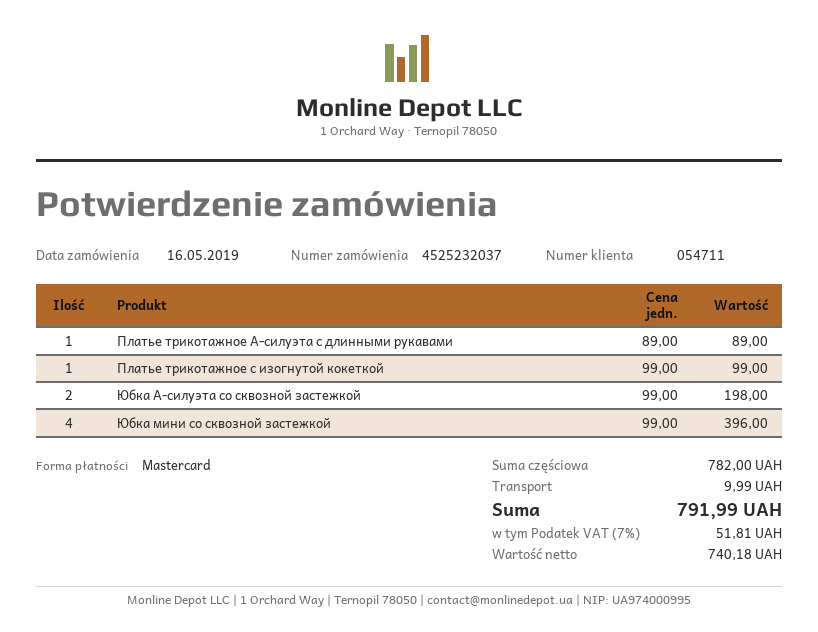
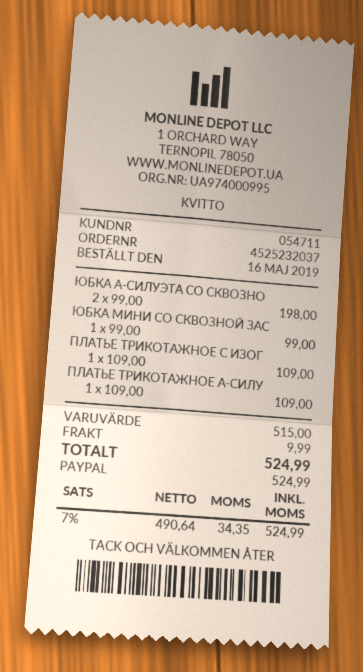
payment method: Mastercard -> PayPal
Платье трикотажное А-силуэта с длинными рукавами: 1 x 89.00 = 89.00 -> 1 x 109.00 = 109.00
Платье трикотажное с изогнутой кокеткой: 1 x 99.00 = 99.00 -> 1 x 109.00 = 109.00
Юбка мини со сквозной застежкой: 4 x 99.00 = 396.00 -> 1 x 99.00 = 99.00
subtotal: 782.00 -> 515.00
net: 740.18 -> 490.64
tax: 7% = 51.81 -> 7% = 34.35
total: 791.99 -> 524.99

